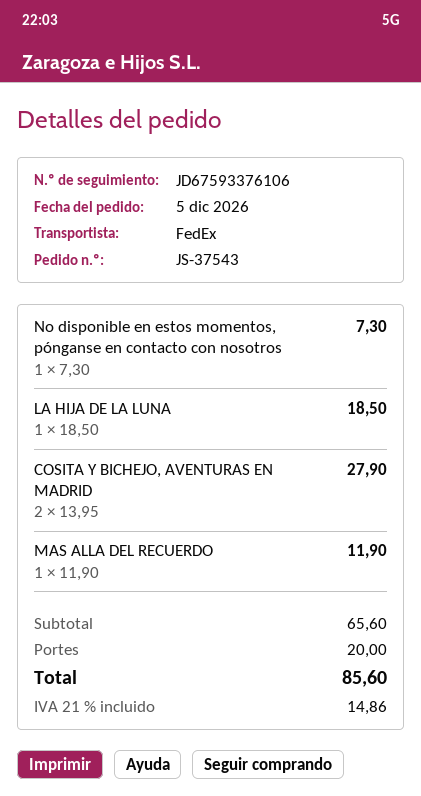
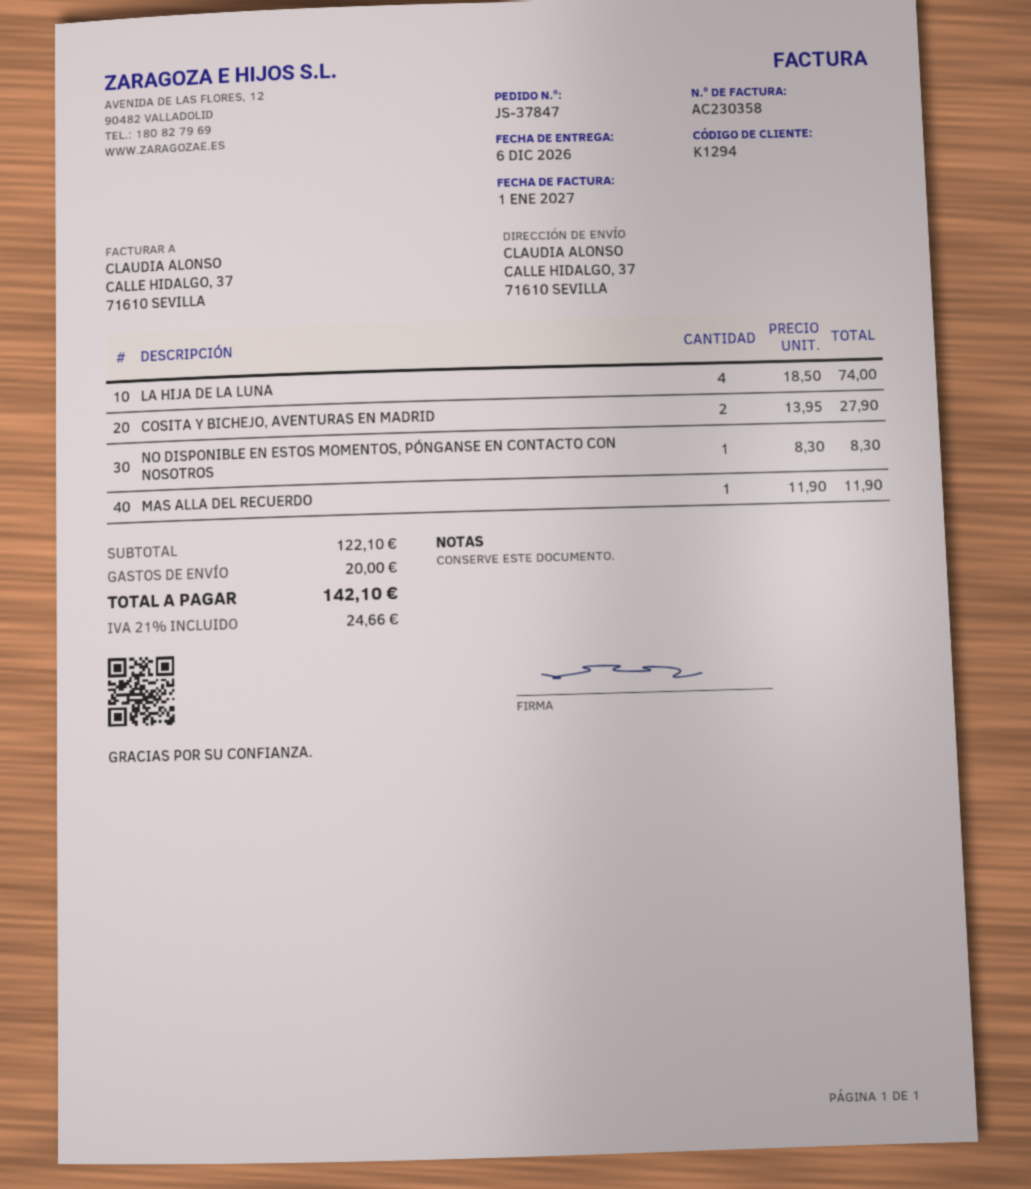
order number: JS-37543 -> JS-37847
No disponible en estos momentos, pónganse en contacto con nosotros: 1 x 7.30 = 7.30 -> 1 x 8.30 = 8.30
LA HIJA DE LA LUNA: 1 x 18.50 = 18.50 -> 4 x 18.50 = 74.00
subtotal: 65.60 -> 122.10
tax: 21% = 14.86 -> 21% = 24.66
total: 85.60 -> 142.10

